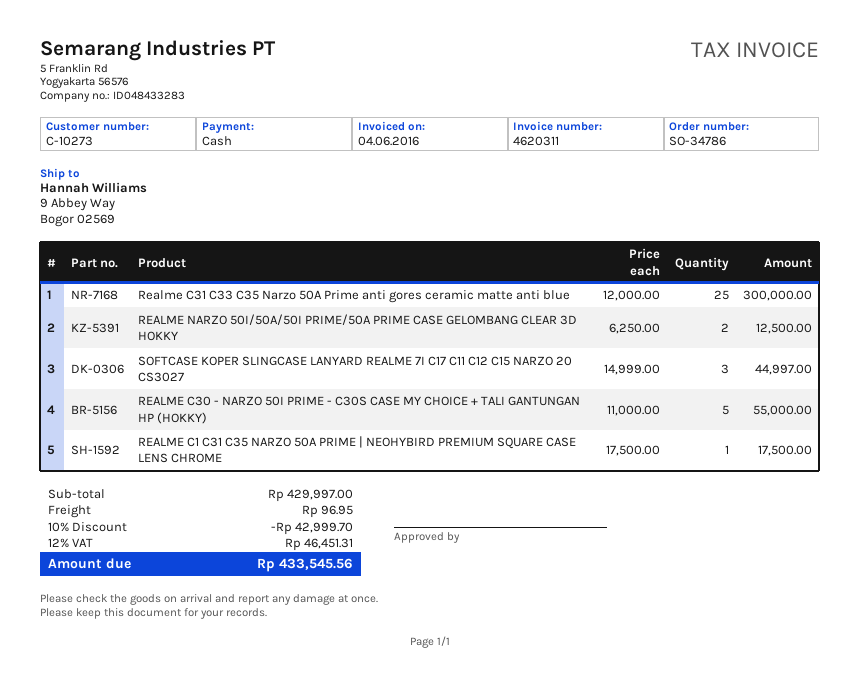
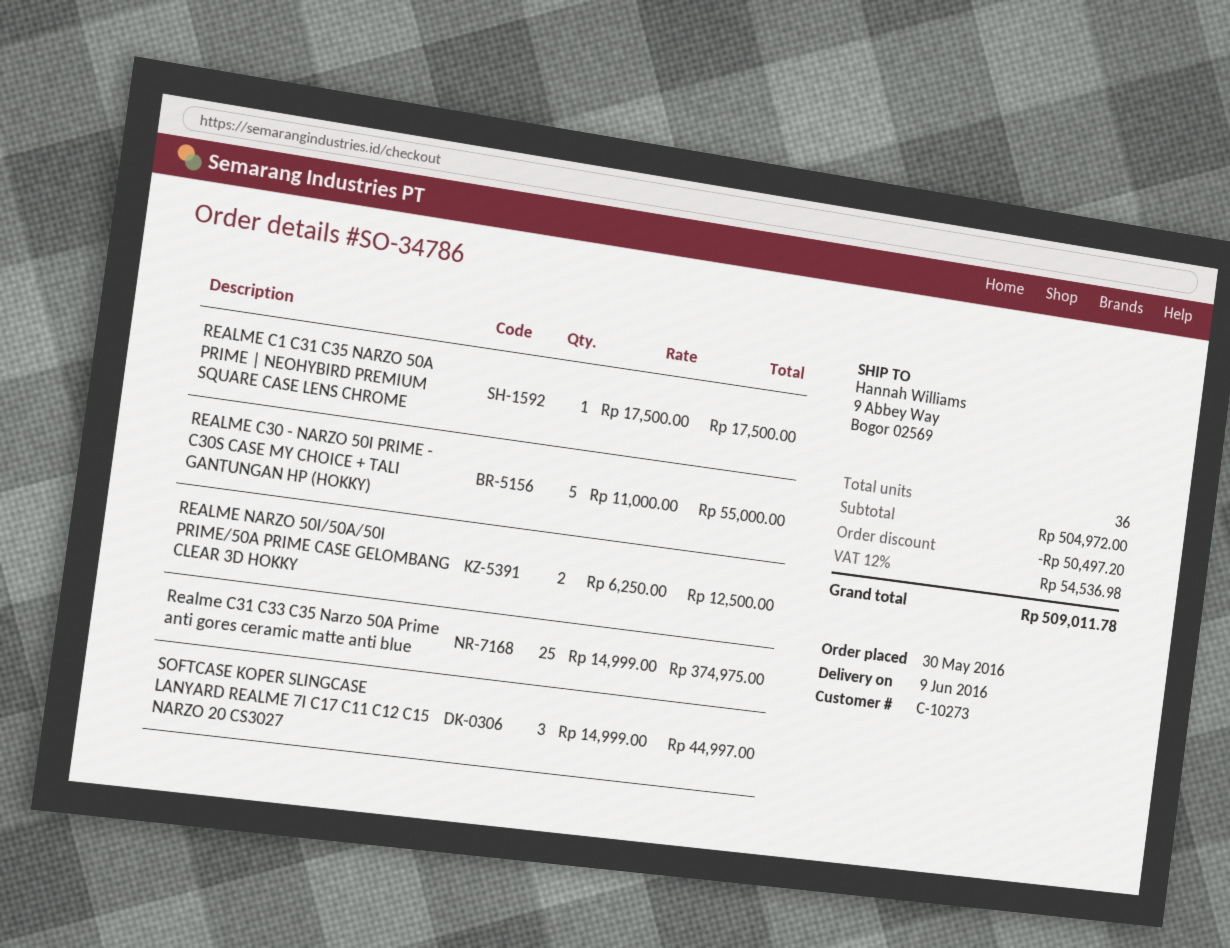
Realme C31 C33 C35 Narzo 50A Prime anti gores ceramic matte anti blue: 25 x 12000.00 = 300000.00 -> 25 x 14999.00 = 374975.00
subtotal: 429997.00 -> 504972.00
discount: 42999.70 -> 50497.20
shipping: 96.95 -> none
tax: 12% = 46451.31 -> 12% = 54536.98
total: 433545.56 -> 509011.78

